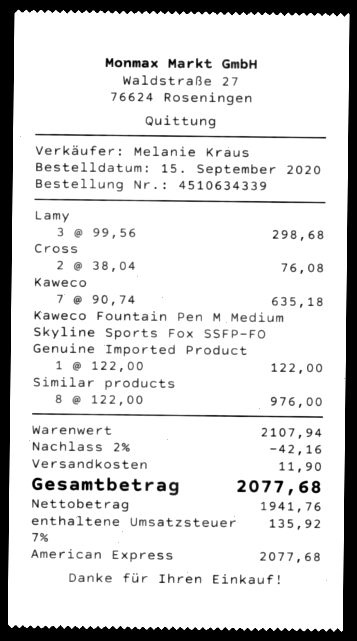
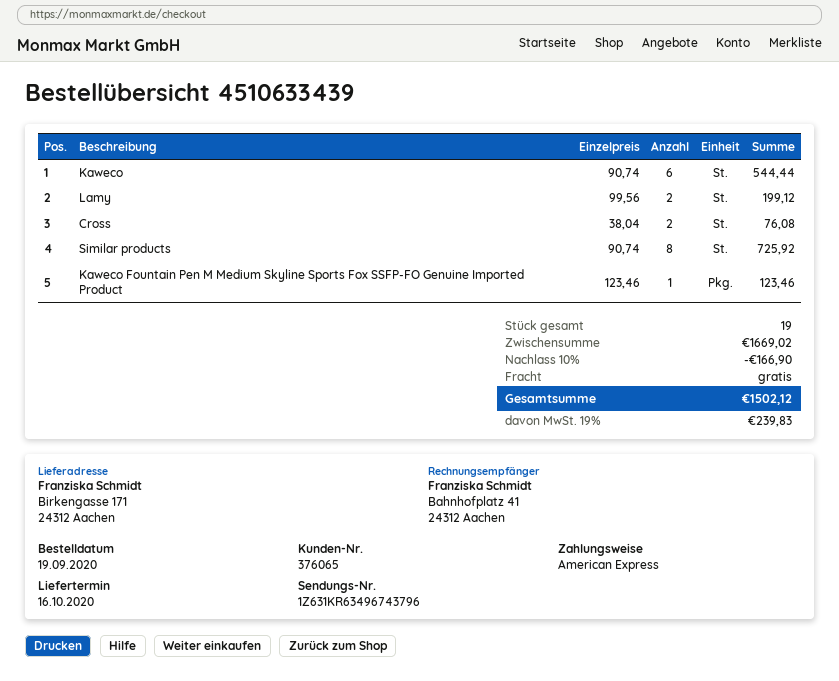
order number: 4510634339 -> 4510633439
order date: 2020-09-15 -> 2020-09-19
Lamy: 3 x 99.56 = 298.68 -> 2 x 99.56 = 199.12
Kaweco: 7 x 90.74 = 635.18 -> 6 x 90.74 = 544.44
Kaweco Fountain Pen M Medium Skyline Sports Fox SSFP-FO Genuine Imported Product: 1 x 122.00 = 122.00 -> 1 x 123.46 = 123.46
Similar products: 8 x 122.00 = 976.00 -> 8 x 90.74 = 725.92
subtotal: 2107.94 -> 1669.02
discount: 2% = 42.16 -> 10% = 166.90
shipping: 11.90 -> 0.00
tax: 7% = 135.92 -> 19% = 239.83
total: 2077.68 -> 1502.12

